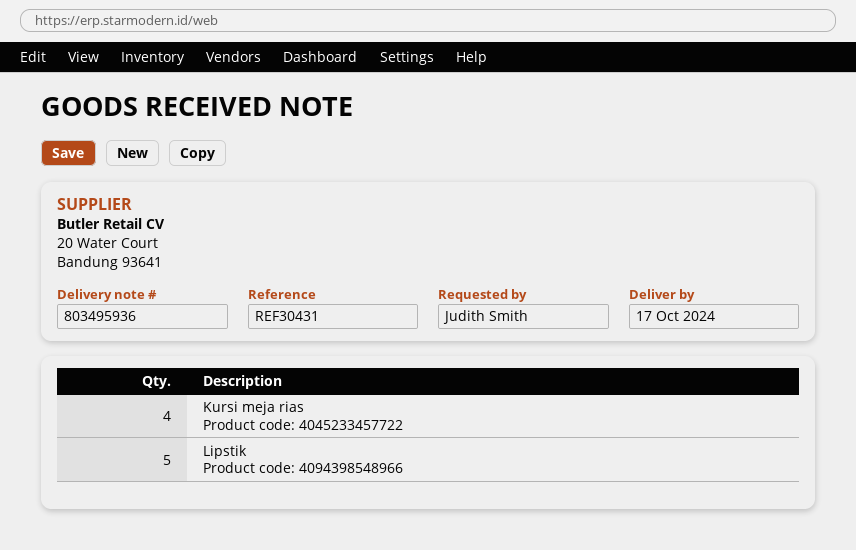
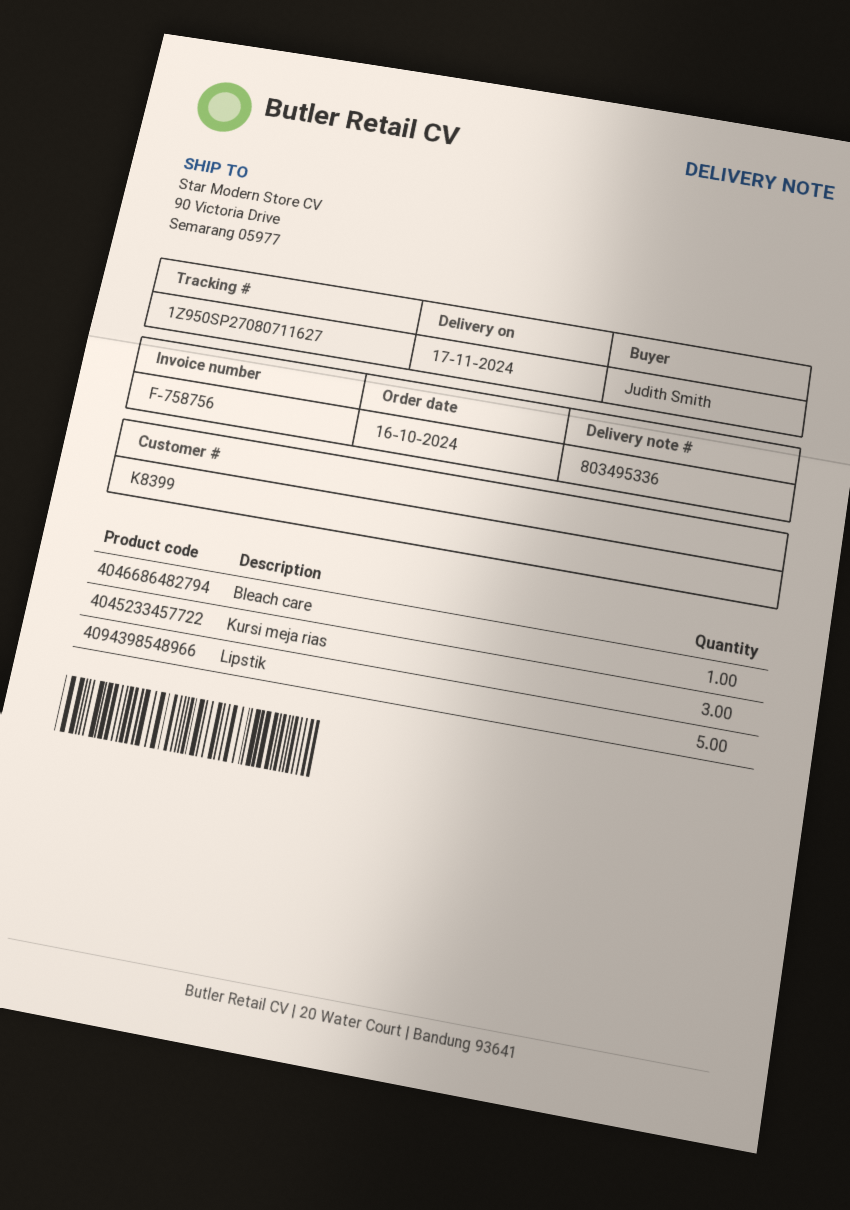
delivery note number: 803495936 -> 803495336
delivery date: 2024-10-17 -> 2024-11-17
Kursi meja rias: 4 -> 3
Bleach care: none -> 1

